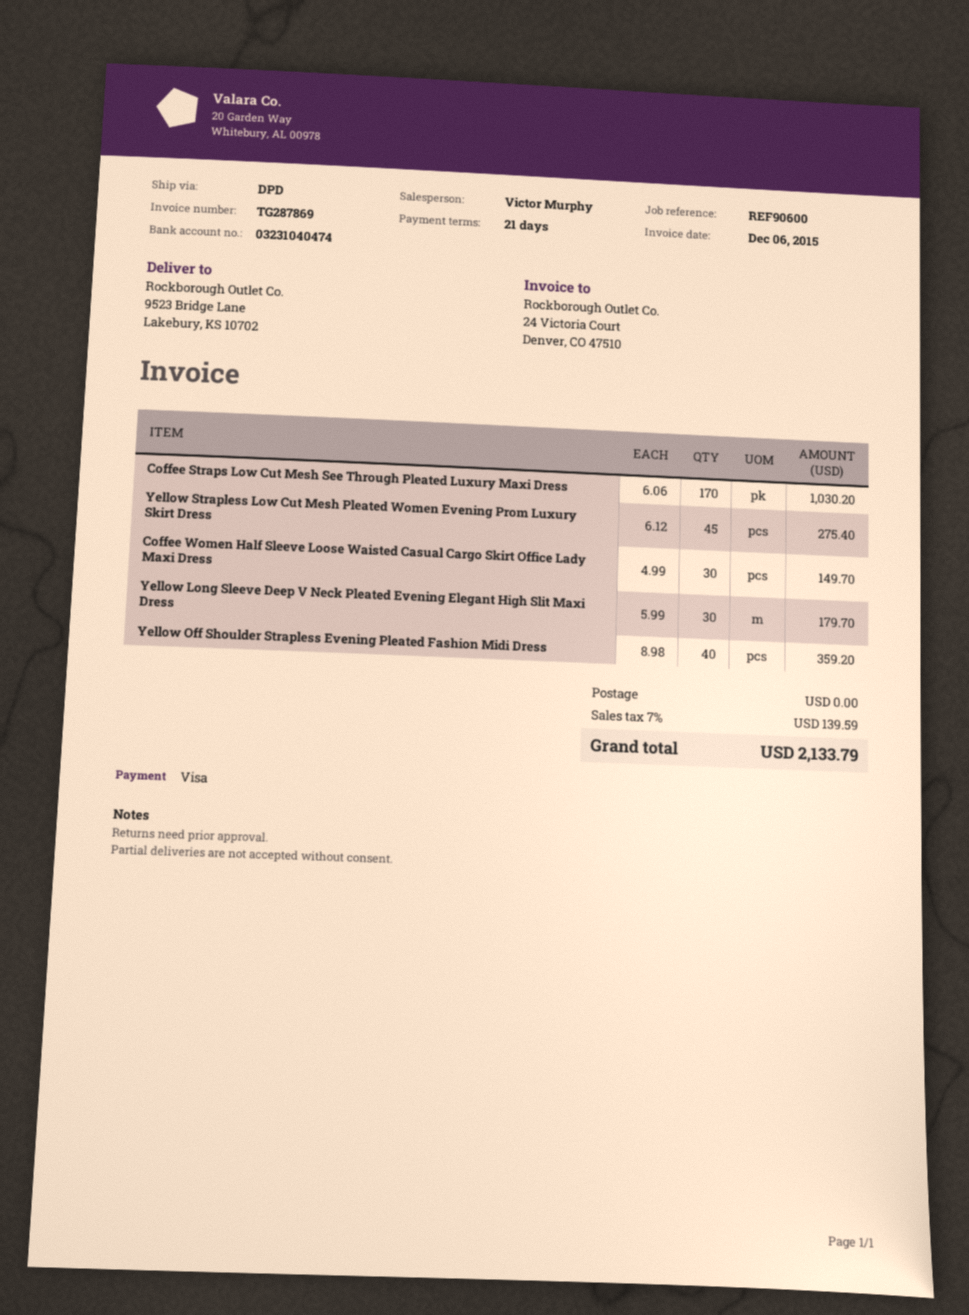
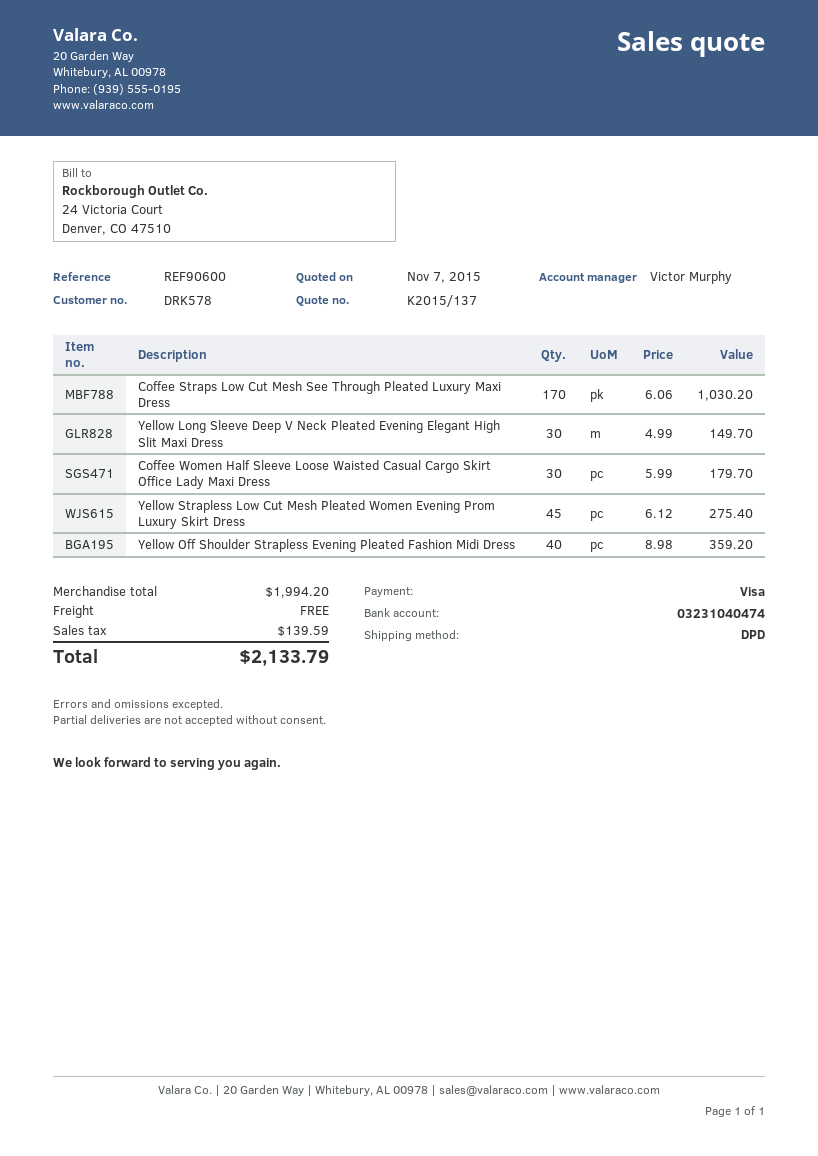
Coffee Women Half Sleeve Loose Waisted Casual Cargo Skirt Office Lady Maxi Dress: 30 x 4.99 = 149.70 -> 30 x 5.99 = 179.70
Yellow Long Sleeve Deep V Neck Pleated Evening Elegant High Slit Maxi Dress: 30 x 5.99 = 179.70 -> 30 x 4.99 = 149.70

